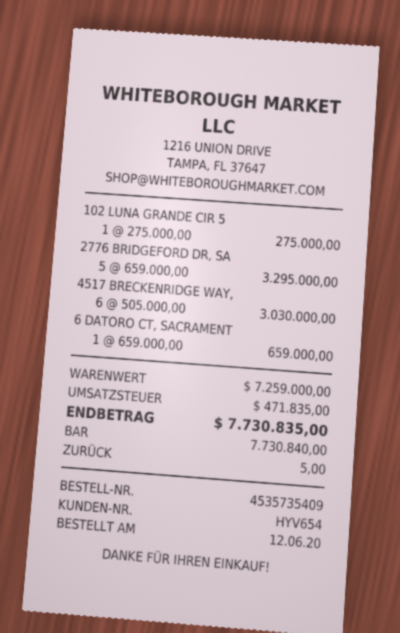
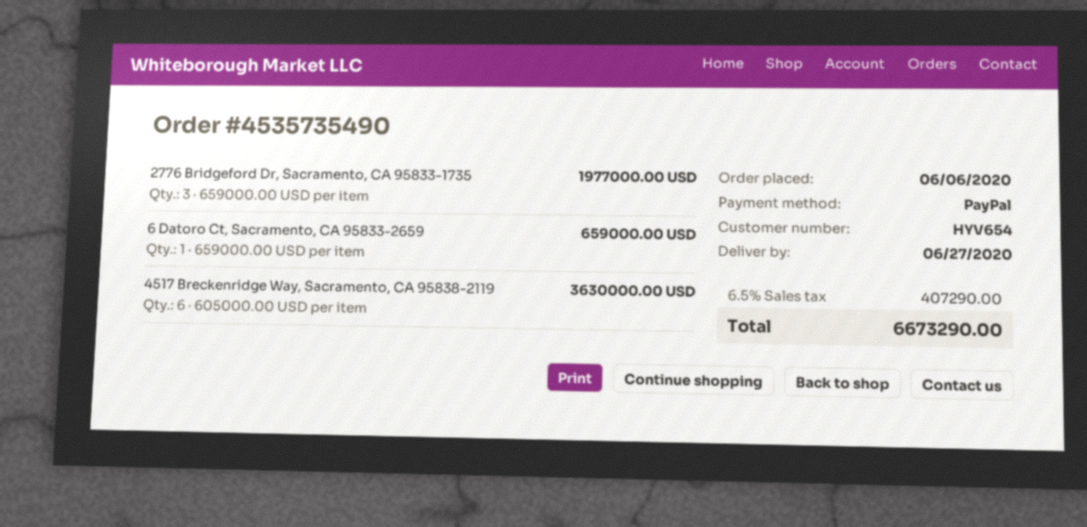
order number: 4535735409 -> 4535735490
order date: 2020-06-12 -> 2020-06-06
payment method: cash -> PayPal
102 LUNA GRANDE CIR 5: 1 x 275000.00 = 275000.00 -> none
2776 BRIDGEFORD DR, SA: 5 x 659000.00 = 3295000.00 -> 3 x 659000.00 = 1977000.00
4517 BRECKENRIDGE WAY,: 6 x 505000.00 = 3030000.00 -> 6 x 605000.00 = 3630000.00
tax: 471835.00 -> 407290.00
total: 7730835.00 -> 6673290.00

